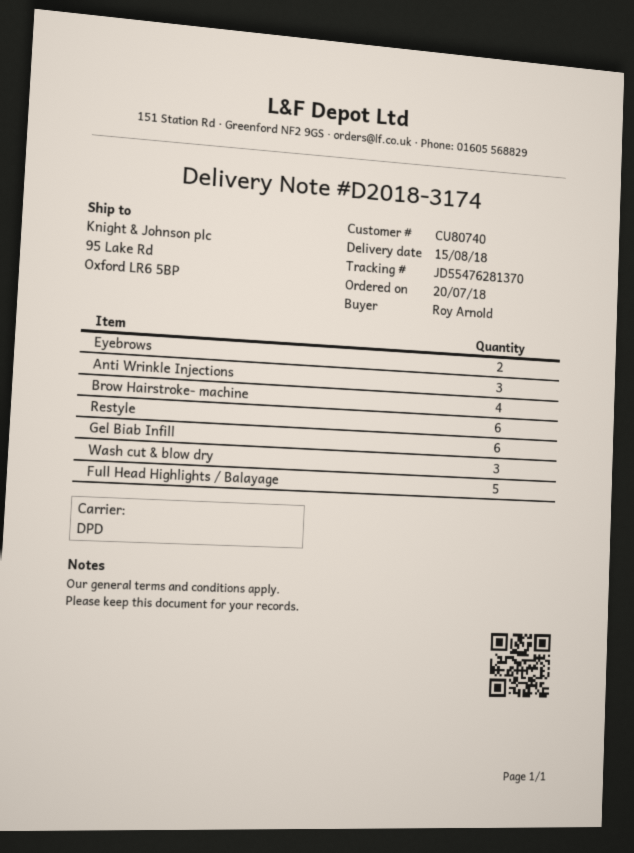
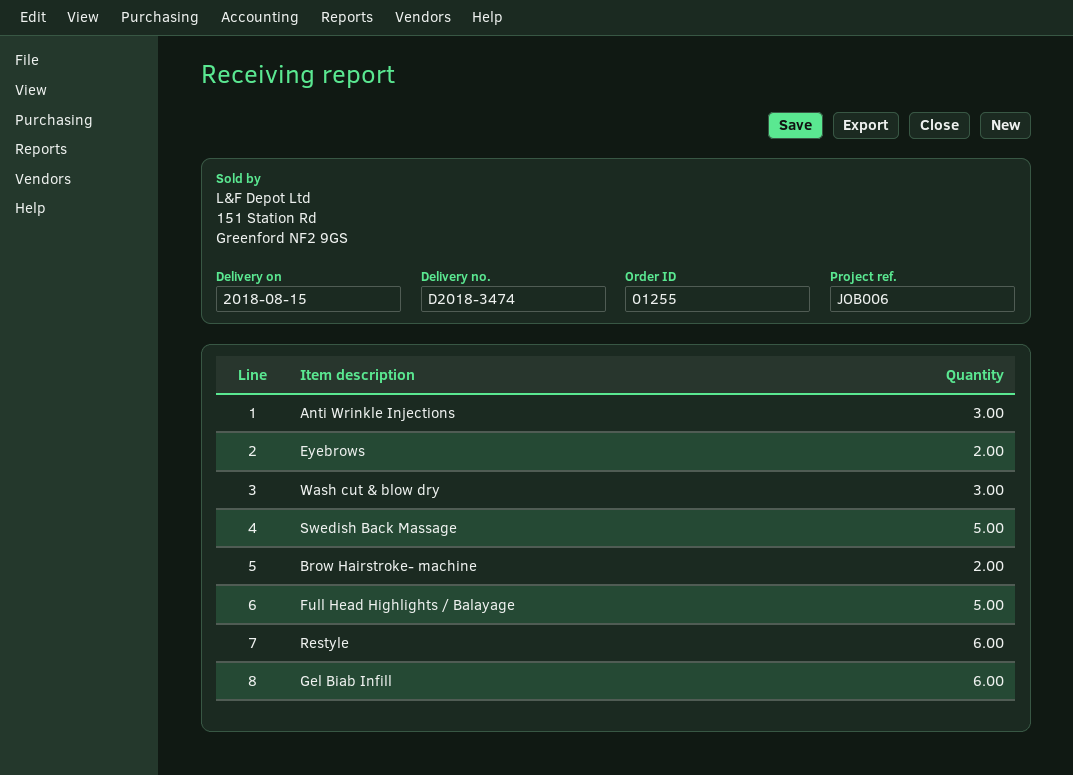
delivery note number: D2018-3174 -> D2018-3474
Brow Hairstroke- machine: 4 -> 2
Swedish Back Massage: none -> 5

